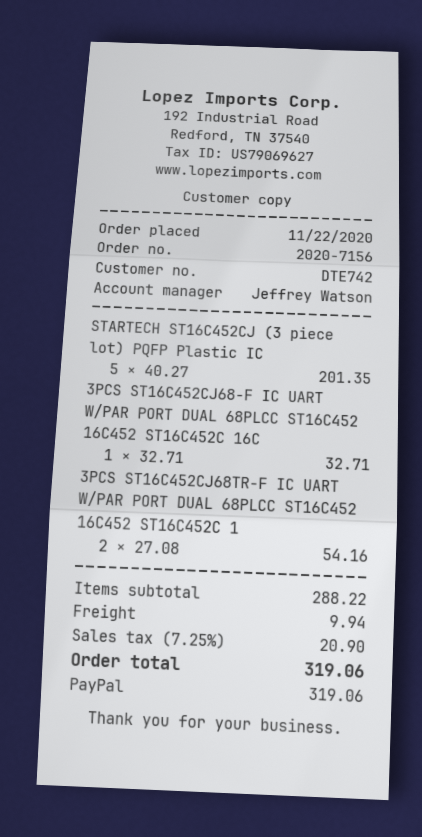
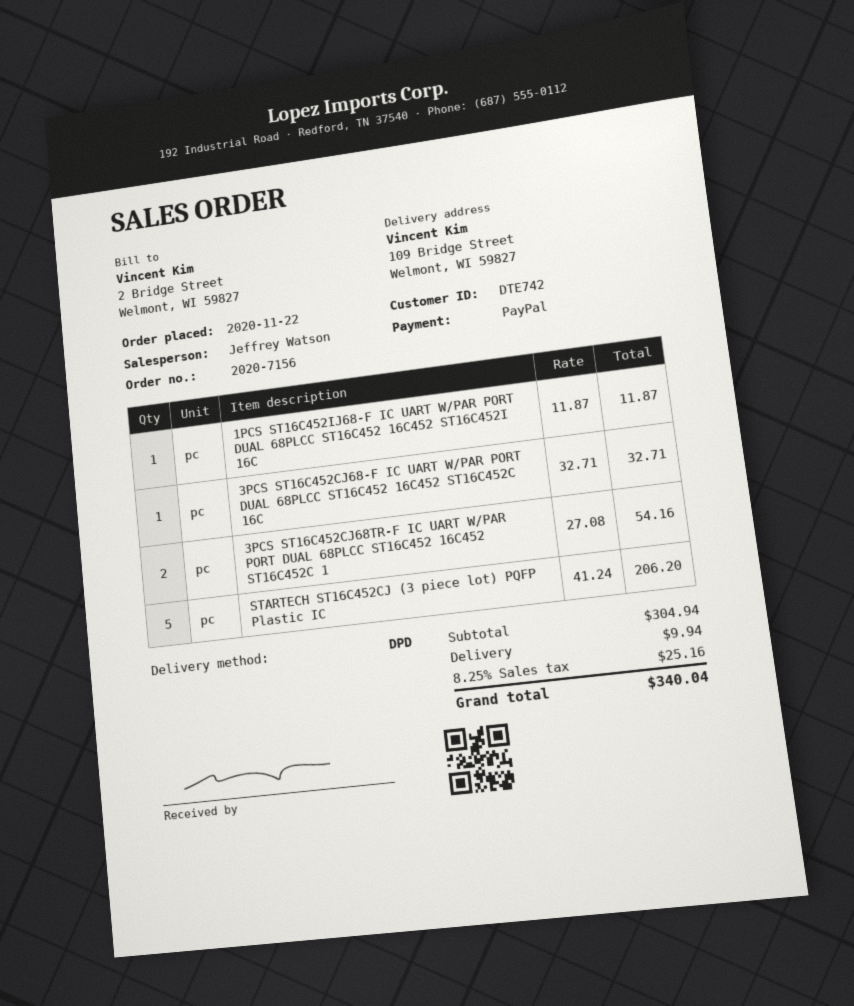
STARTECH ST16C452CJ (3 piece lot) PQFP Plastic IC: 5 x 40.27 = 201.35 -> 5 x 41.24 = 206.20
1PCS ST16C452IJ68-F IC UART W/PAR PORT DUAL 68PLCC ST16C452 16C452 ST16C452I 16C: none -> 1 x 11.87 = 11.87
subtotal: 288.22 -> 304.94
tax: 7.25% = 20.90 -> 8.25% = 25.16
total: 319.06 -> 340.04

